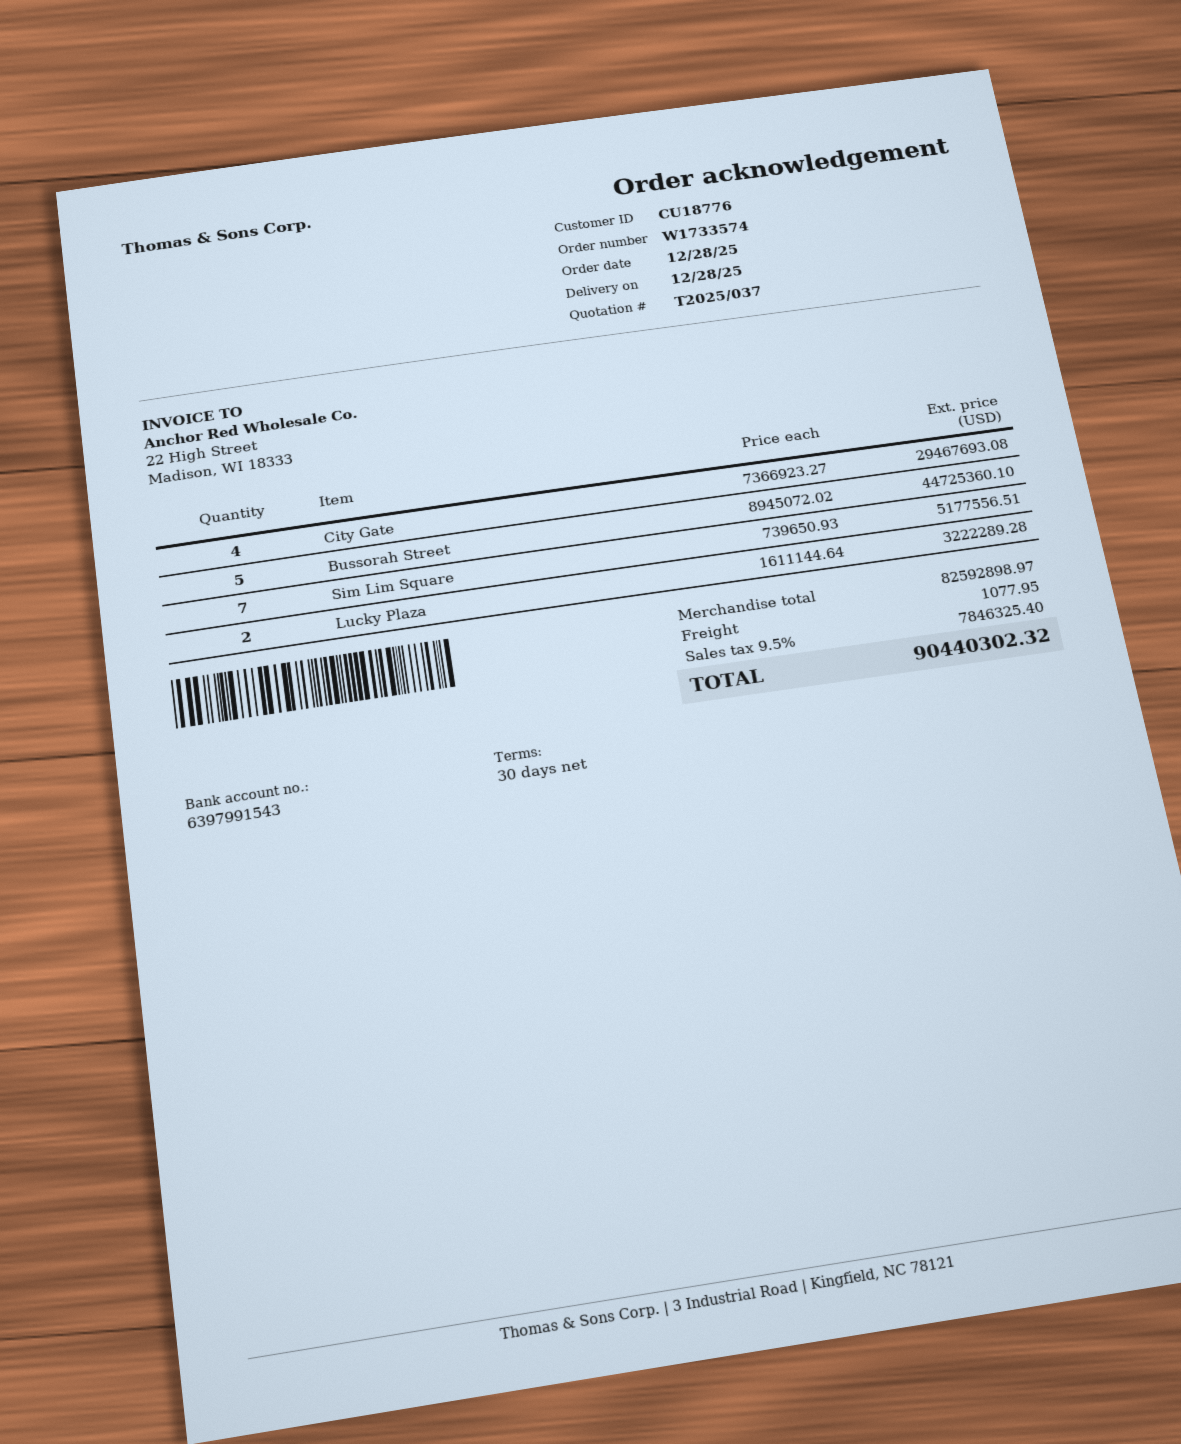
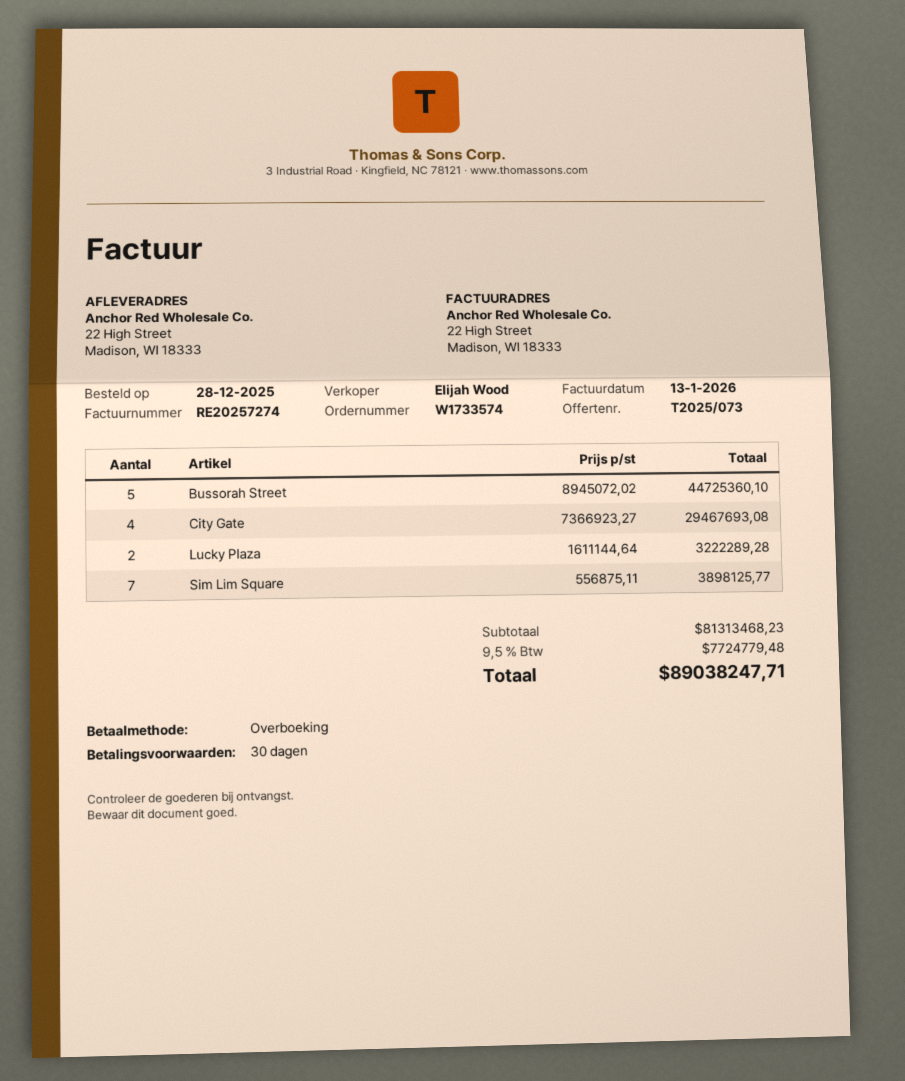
quote number: T2025/037 -> T2025/073
Sim Lim Square: 7 x 739650.93 = 5177556.51 -> 7 x 556875.11 = 3898125.77
subtotal: 82592898.97 -> 81313468.23
shipping: 1077.95 -> none
tax: 9.5% = 7846325.40 -> 9.5% = 7724779.48
total: 90440302.32 -> 89038247.71

